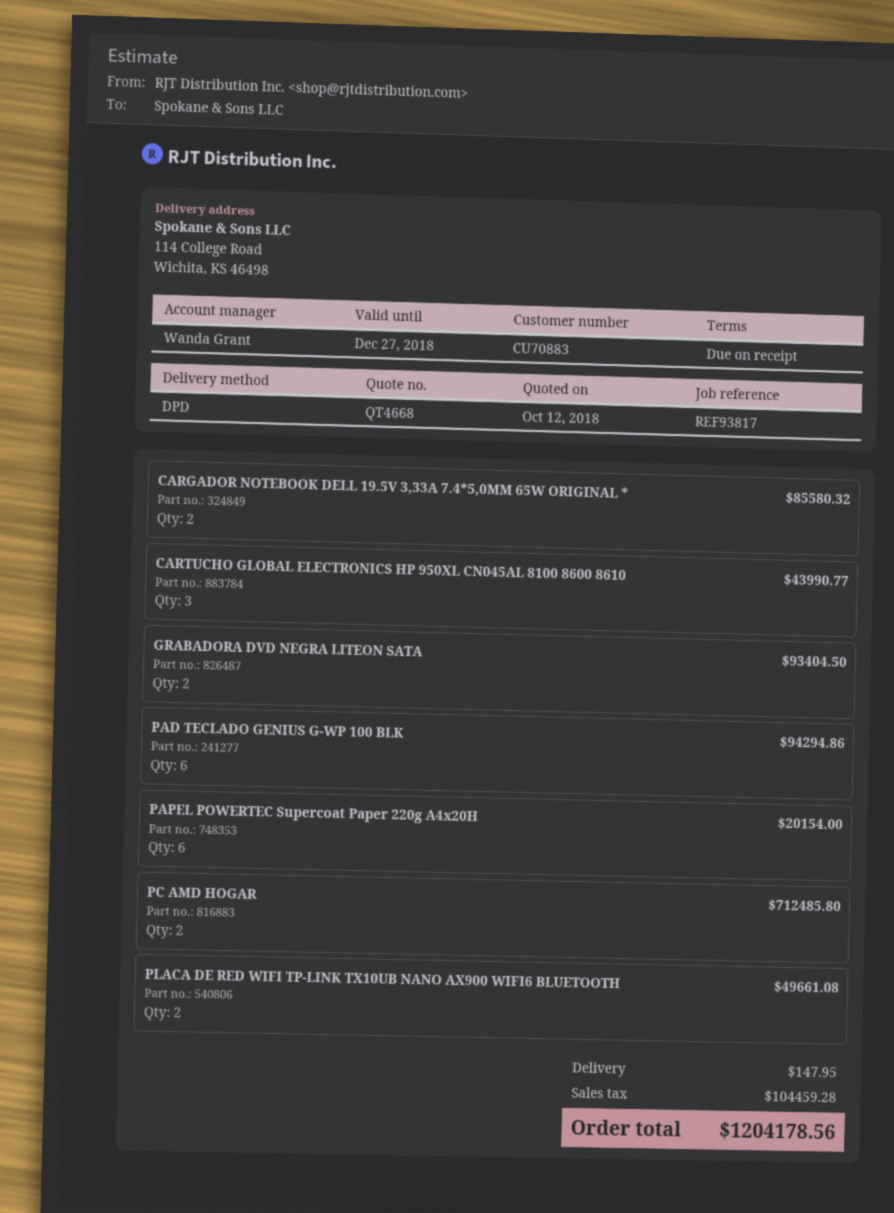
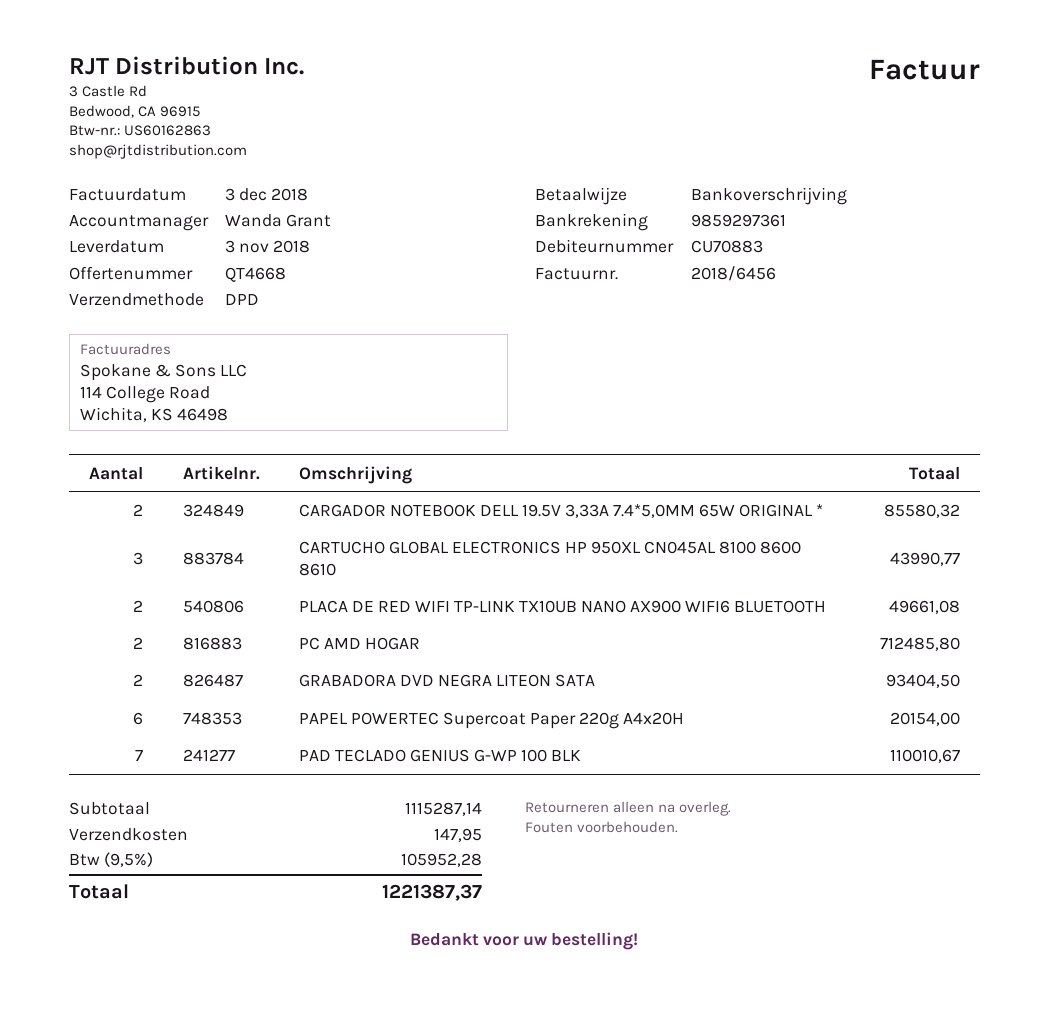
PAD TECLADO GENIUS G-WP 100 BLK: 6 for 94294.86 -> 7 for 110010.67
tax: 104459.28 -> 105952.28
total: 1204178.56 -> 1221387.37

